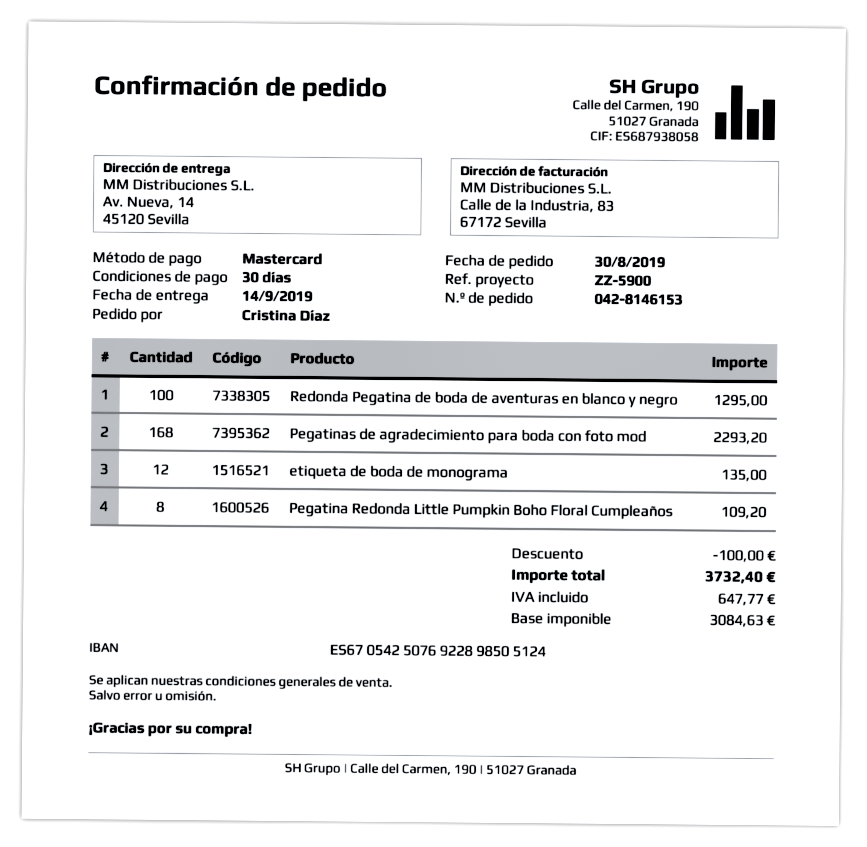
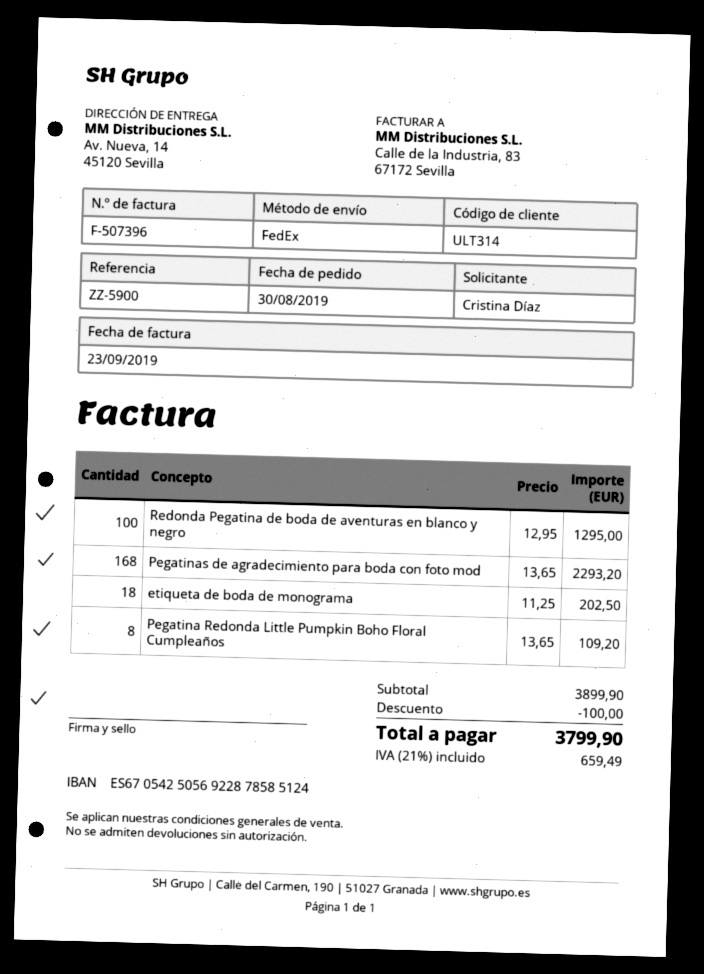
bank account: ES6705425076922898505124 -> ES6705425056922878585124
etiqueta de boda de monograma: 12 for 135.00 -> 18 for 202.50
tax: 647.77 -> 659.49
total: 3732.40 -> 3799.90

